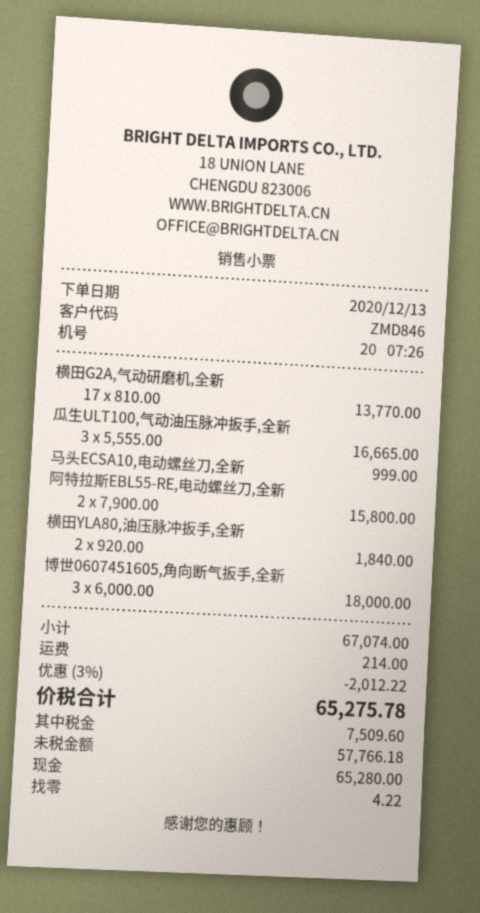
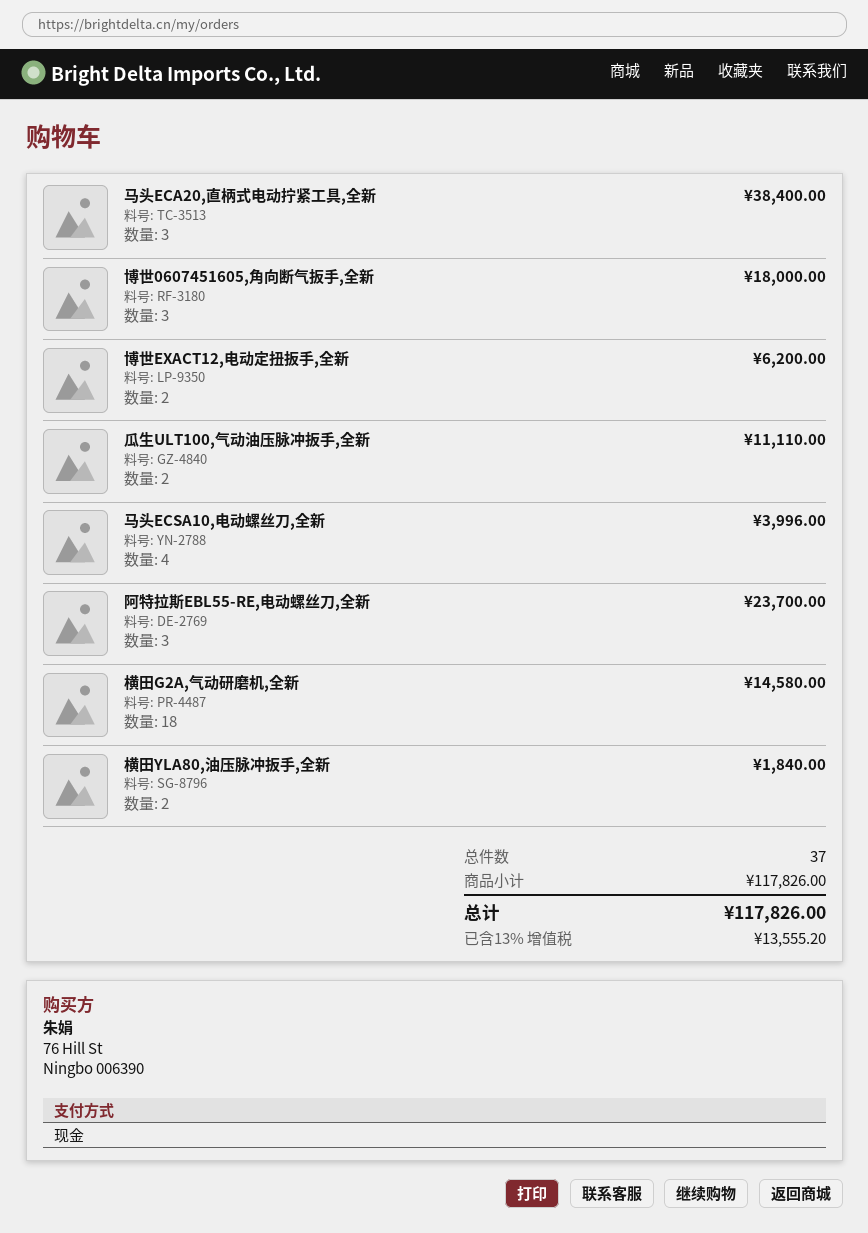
横田G2A,气动研磨机,全新: 17 for 13770.00 -> 18 for 14580.00
瓜生ULT100,气动油压脉冲扳手,全新: 3 for 16665.00 -> 2 for 11110.00
马头ECSA10,电动螺丝刀,全新: 1 for 999.00 -> 4 for 3996.00
阿特拉斯EBL55-RE,电动螺丝刀,全新: 2 for 15800.00 -> 3 for 23700.00
马头ECA20,直柄式电动拧紧工具,全新: none -> 3 for 38400.00
博世EXACT12,电动定扭扳手,全新: none -> 2 for 6200.00
subtotal: 67074.00 -> 117826.00
discount: 3% = 2012.22 -> none
shipping: 214.00 -> none
tax: 7509.60 -> 13555.20
total: 65275.78 -> 117826.00

